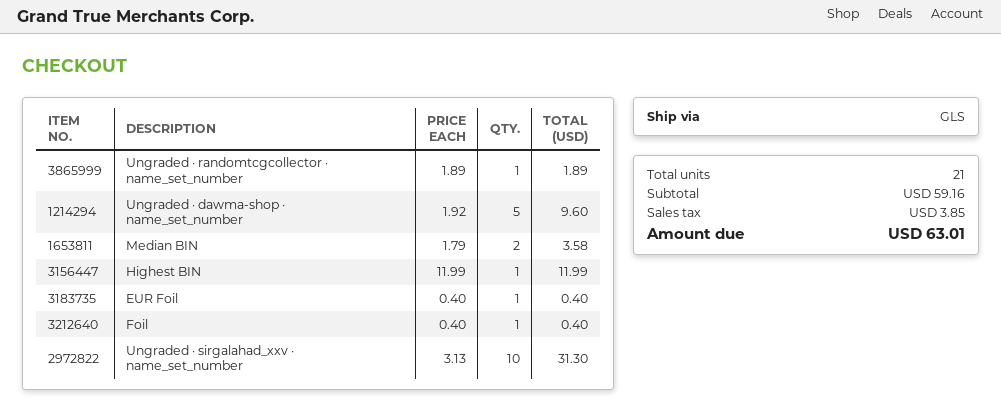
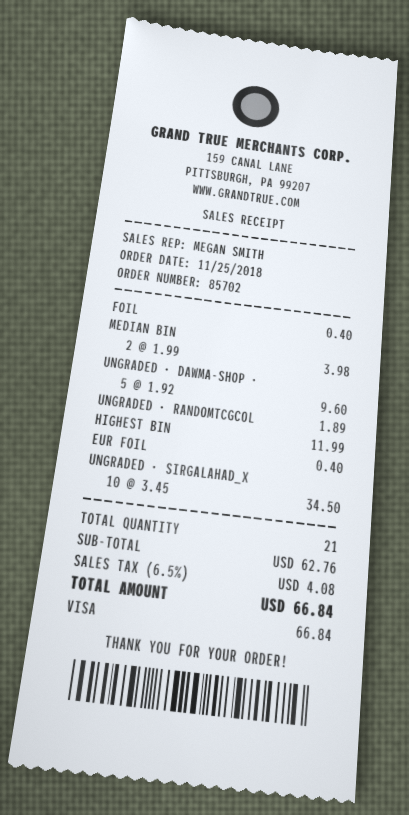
Median BIN: 2 x 1.79 = 3.58 -> 2 x 1.99 = 3.98
Ungraded · sirgalahad_xxv · name_set_number: 10 x 3.13 = 31.30 -> 10 x 3.45 = 34.50
subtotal: 59.16 -> 62.76
tax: 3.85 -> 4.08
total: 63.01 -> 66.84

